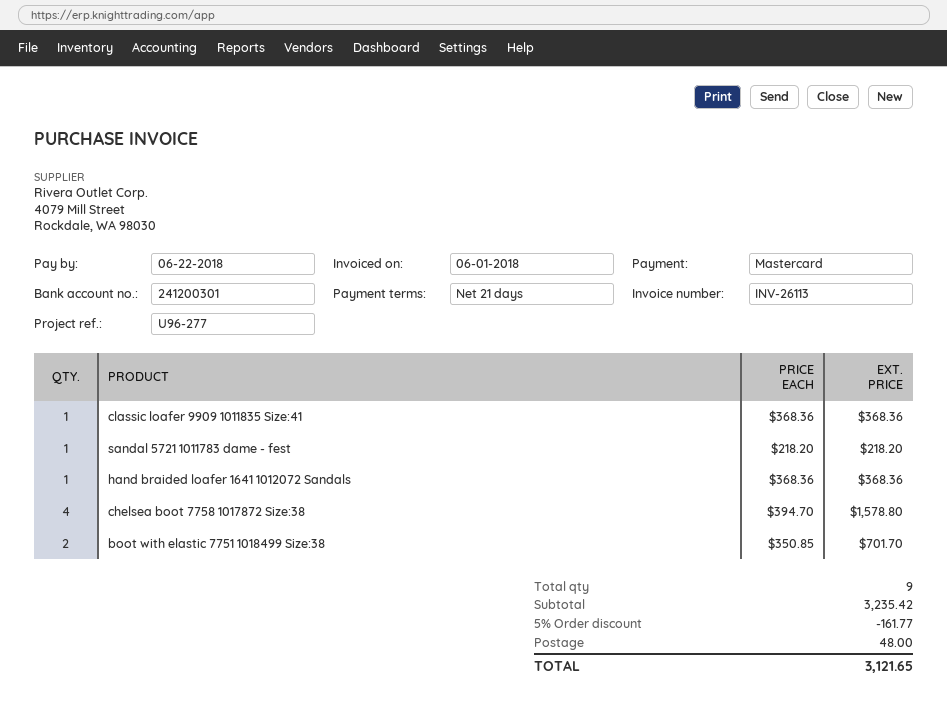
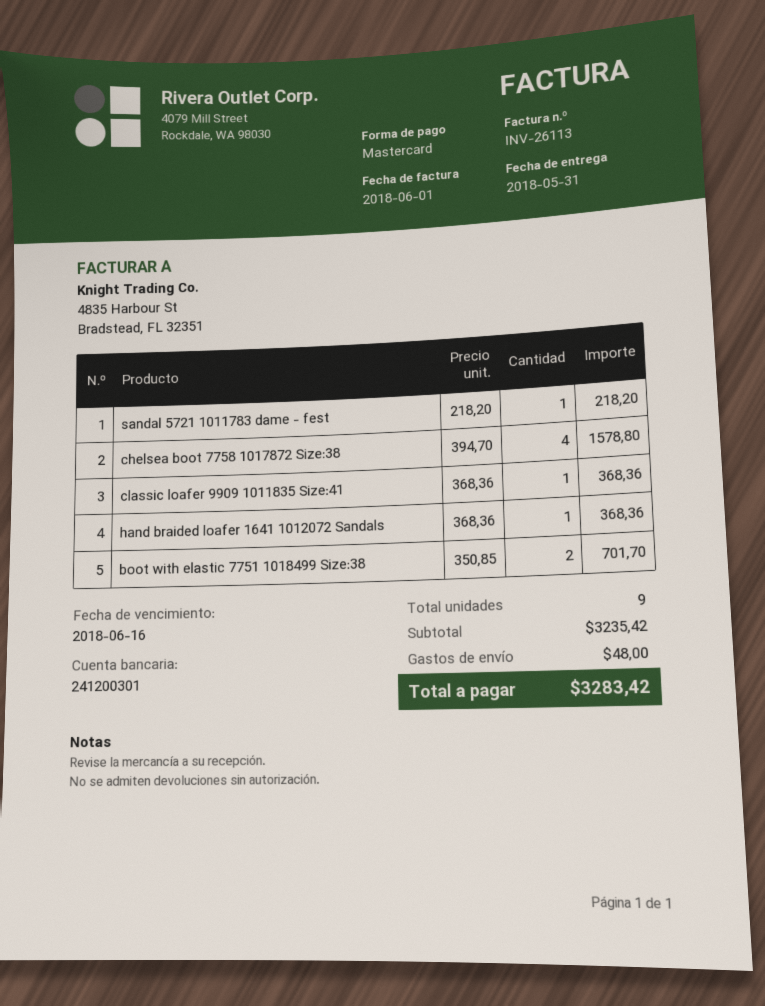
due date: 2018-06-22 -> 2018-06-16
discount: 5% = 161.77 -> none
total: 3121.65 -> 3283.42

